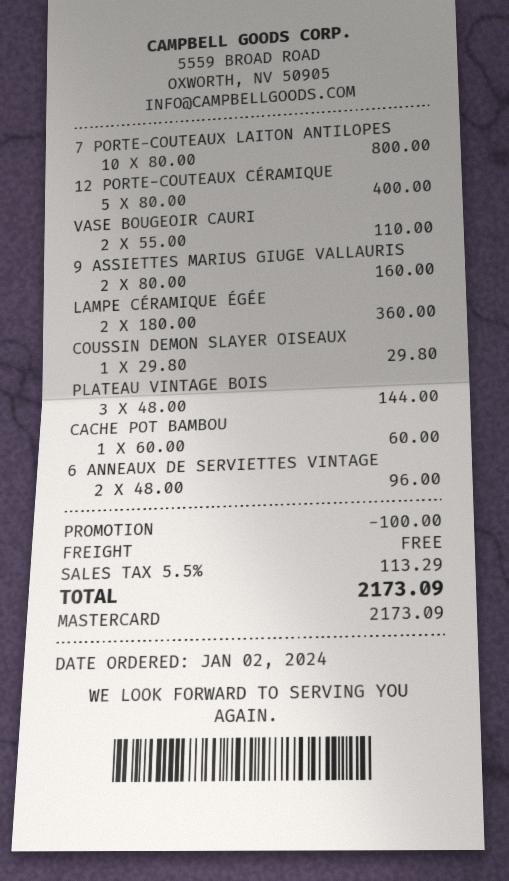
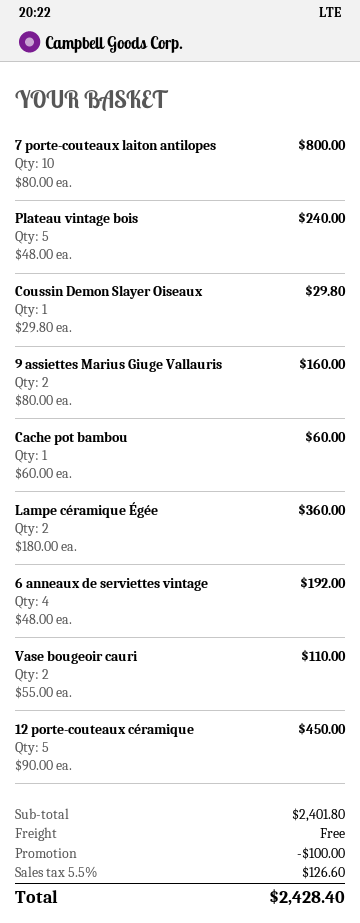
12 PORTE-COUTEAUX CÉRAMIQUE: 5 x 80.00 = 400.00 -> 5 x 90.00 = 450.00
PLATEAU VINTAGE BOIS: 3 x 48.00 = 144.00 -> 5 x 48.00 = 240.00
6 ANNEAUX DE SERVIETTES VINTAGE: 2 x 48.00 = 96.00 -> 4 x 48.00 = 192.00
tax: 5.5% = 113.29 -> 5.5% = 126.60
total: 2173.09 -> 2428.40

